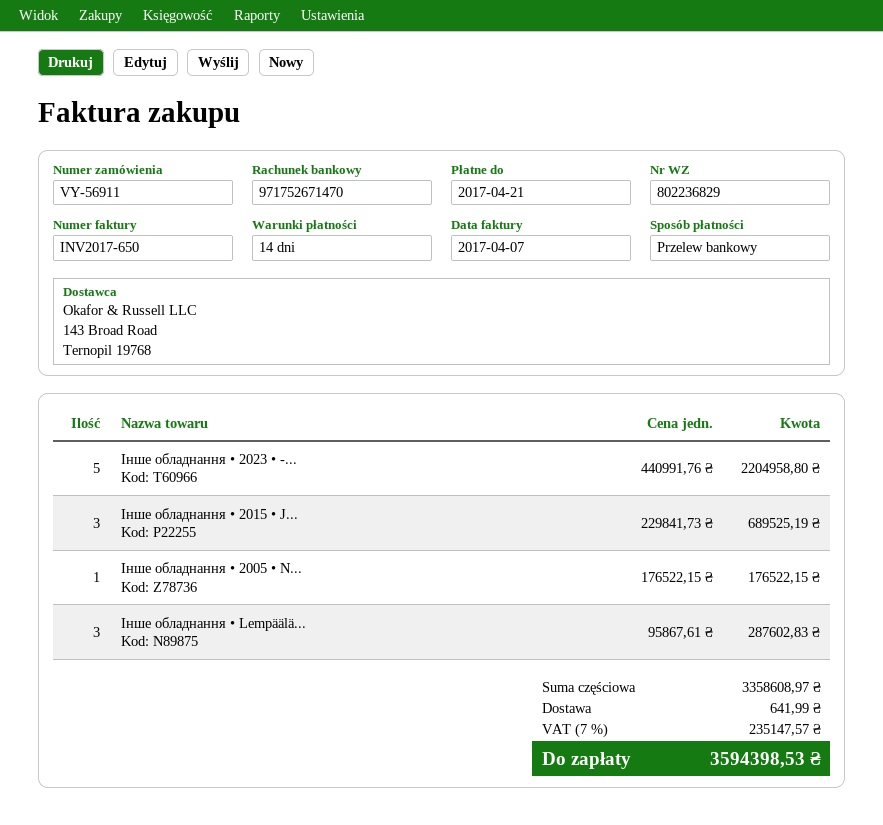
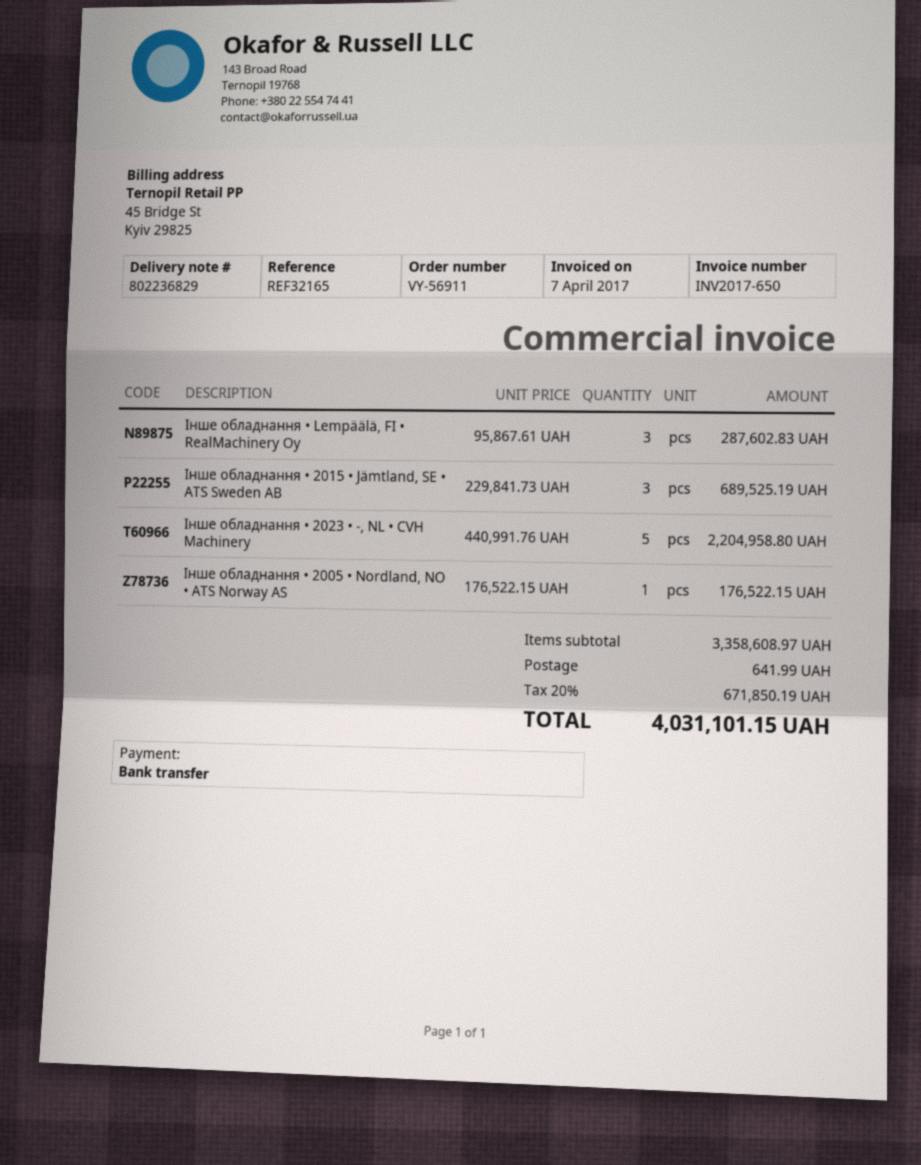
tax: 7% = 235147.57 -> 20% = 671850.19
total: 3594398.53 -> 4031101.15

